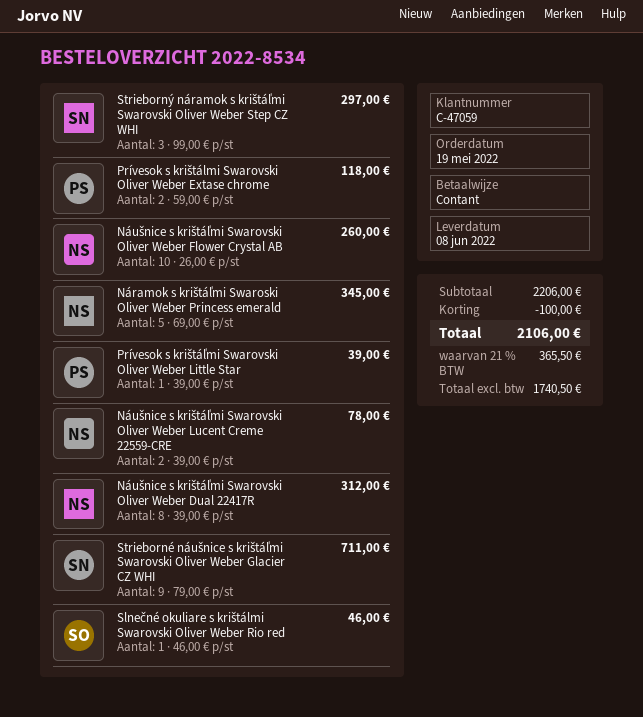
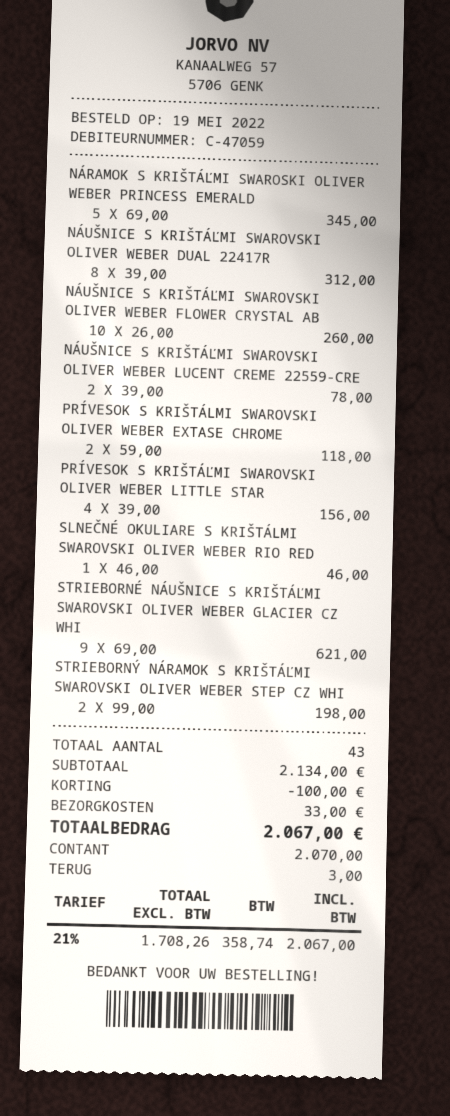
Strieborný náramok s krištáľmi Swarovski Oliver Weber Step CZ WHI: 3 x 99.00 = 297.00 -> 2 x 99.00 = 198.00
Prívesok s krištáľmi Swarovski Oliver Weber Little Star: 1 x 39.00 = 39.00 -> 4 x 39.00 = 156.00
Strieborné náušnice s krištáľmi Swarovski Oliver Weber Glacier CZ WHI: 9 x 79.00 = 711.00 -> 9 x 69.00 = 621.00
subtotal: 2206.00 -> 2134.00
shipping: none -> 33.00
net: 1740.50 -> 1708.26
tax: 21% = 365.50 -> 21% = 358.74
total: 2106.00 -> 2067.00

